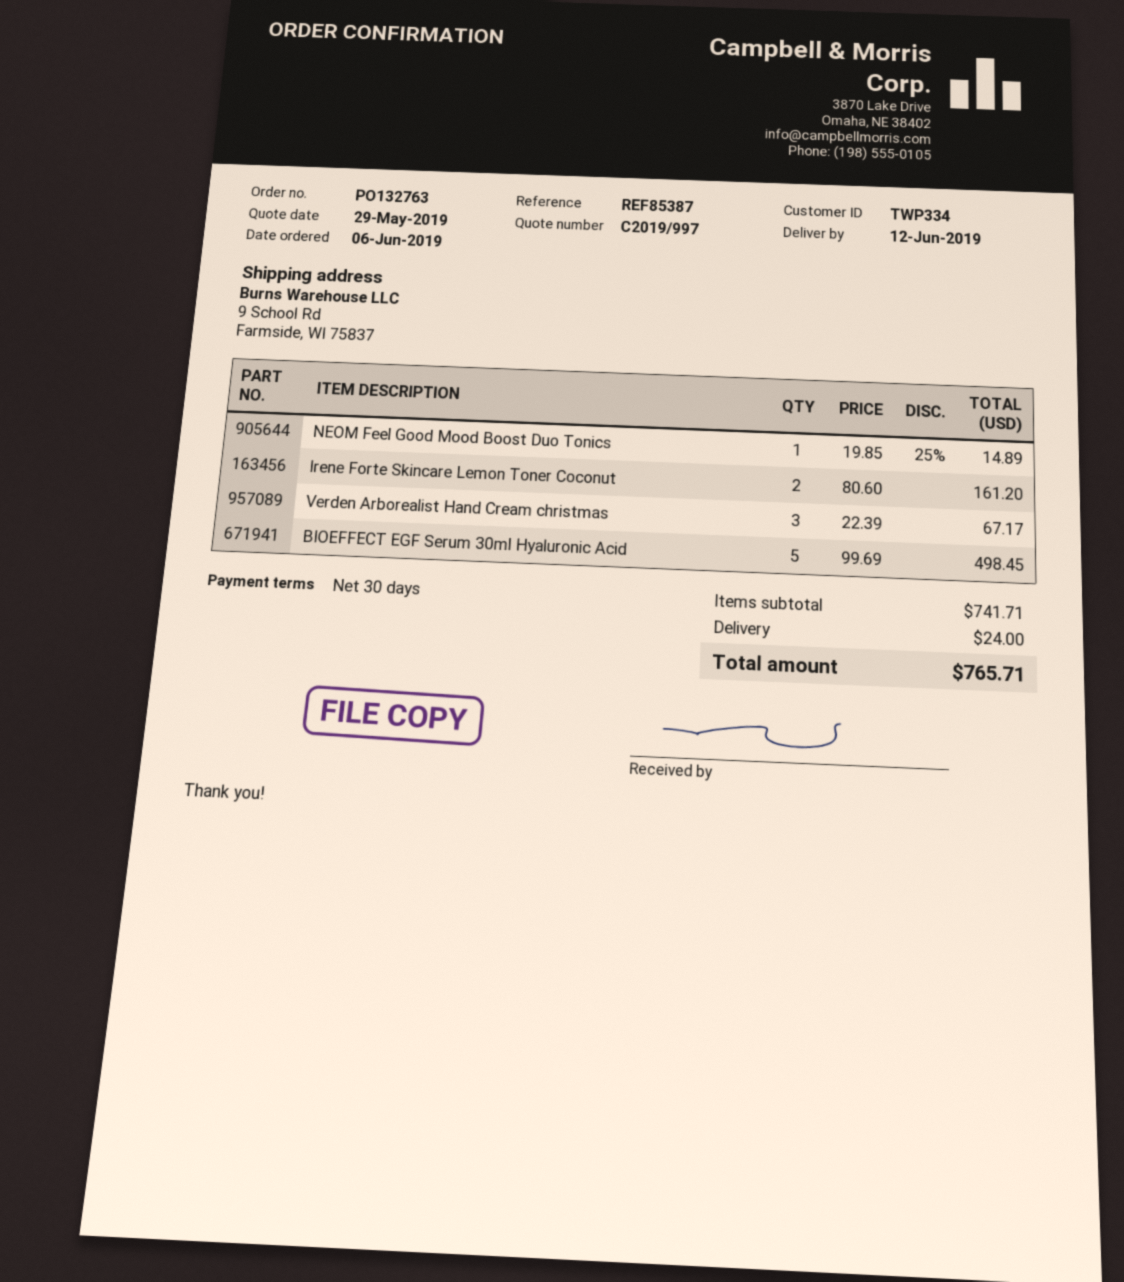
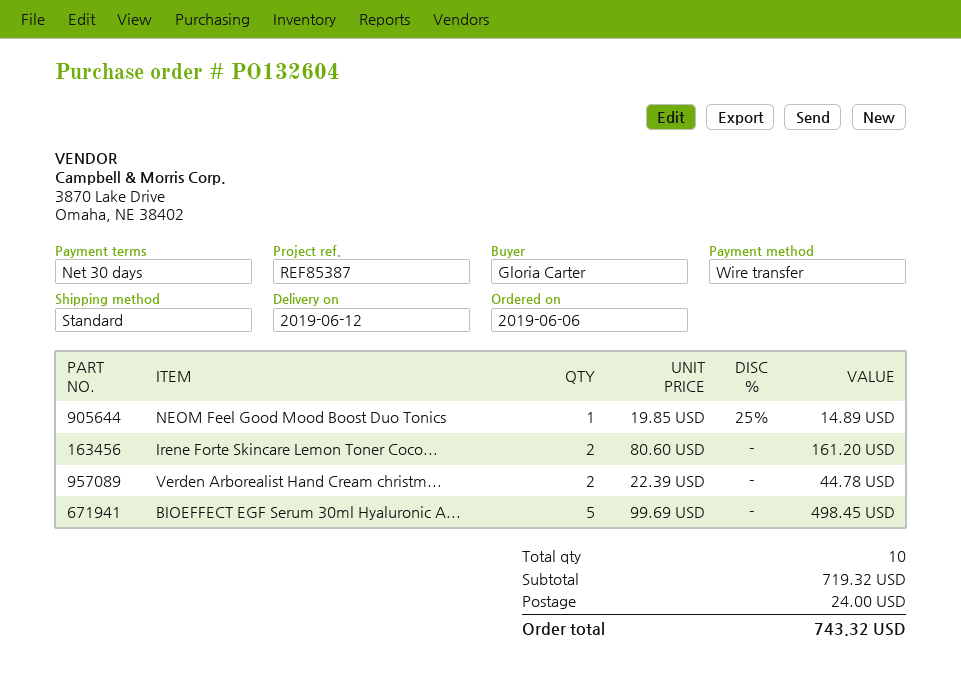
order number: PO132763 -> PO132604
Verden Arborealist Hand Cream christmas: 3 x 22.39 = 67.17 -> 2 x 22.39 = 44.78
subtotal: 741.71 -> 719.32
total: 765.71 -> 743.32

